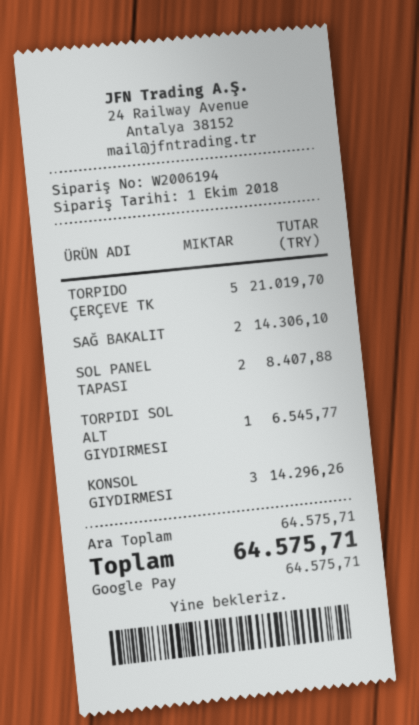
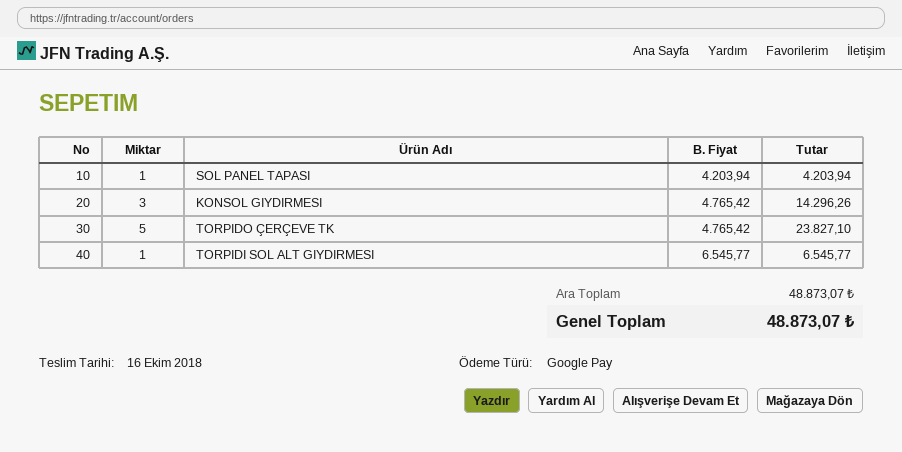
TORPIDO ÇERÇEVE TK: 5 for 21019.70 -> 5 for 23827.10
SAĞ BAKALIT: 2 for 14306.10 -> none
SOL PANEL TAPASI: 2 for 8407.88 -> 1 for 4203.94
subtotal: 64575.71 -> 48873.07
total: 64575.71 -> 48873.07

